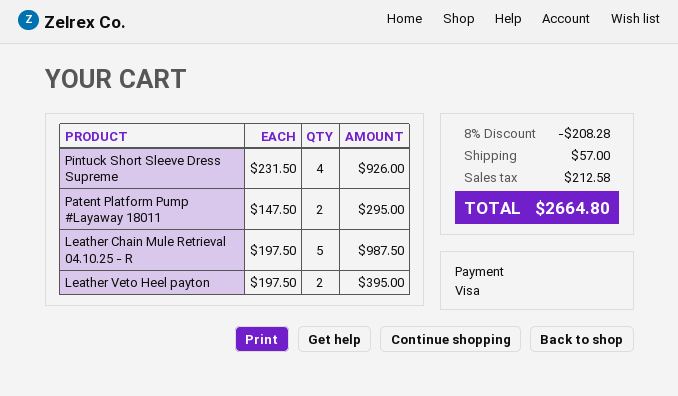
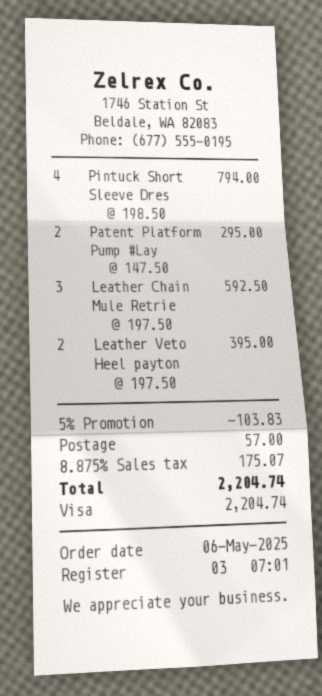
Pintuck Short Sleeve Dress Supreme: 4 x 231.50 = 926.00 -> 4 x 198.50 = 794.00
Leather Chain Mule Retrieval 04.10.25 - R: 5 x 197.50 = 987.50 -> 3 x 197.50 = 592.50
discount: 8% = 208.28 -> 5% = 103.83
tax: 212.58 -> 175.07
total: 2664.80 -> 2204.74

